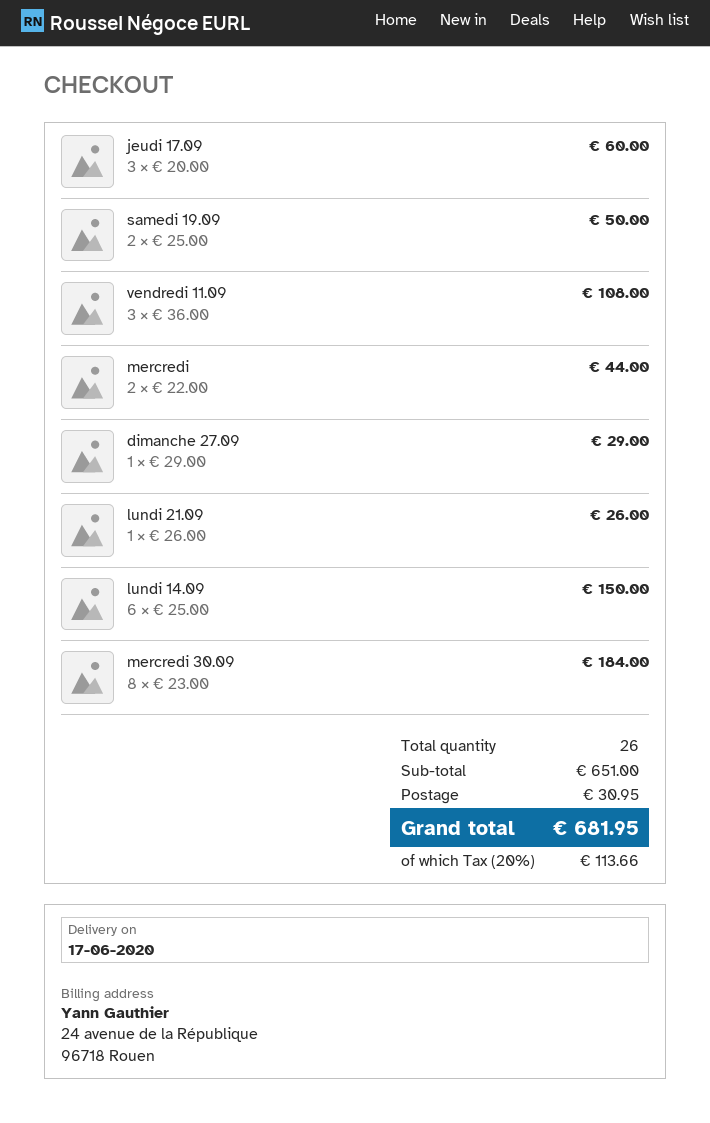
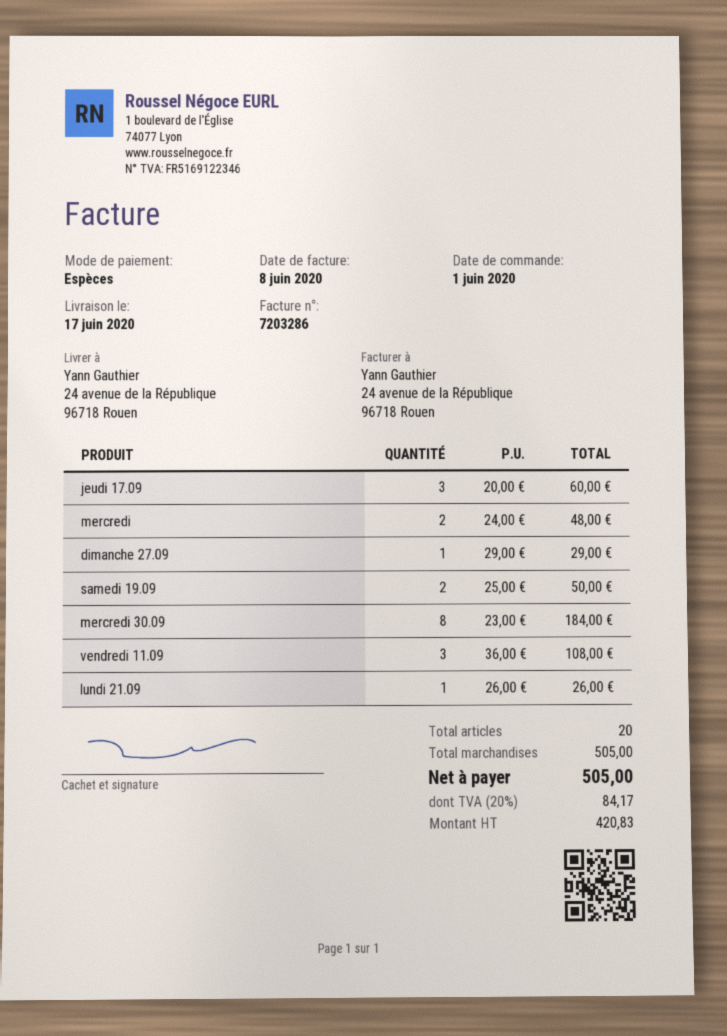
mercredi: 2 x 22.00 = 44.00 -> 2 x 24.00 = 48.00
lundi 14.09: 6 x 25.00 = 150.00 -> none
total quantity: 26 -> 20
subtotal: 651.00 -> 505.00
shipping: 30.95 -> none
tax: 20% = 113.66 -> 20% = 84.17
total: 681.95 -> 505.00

